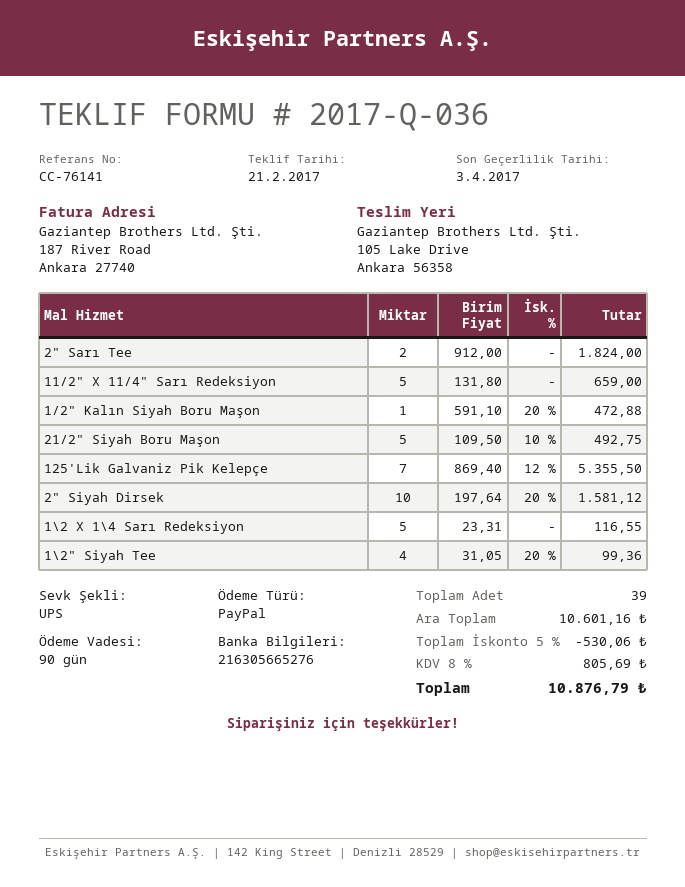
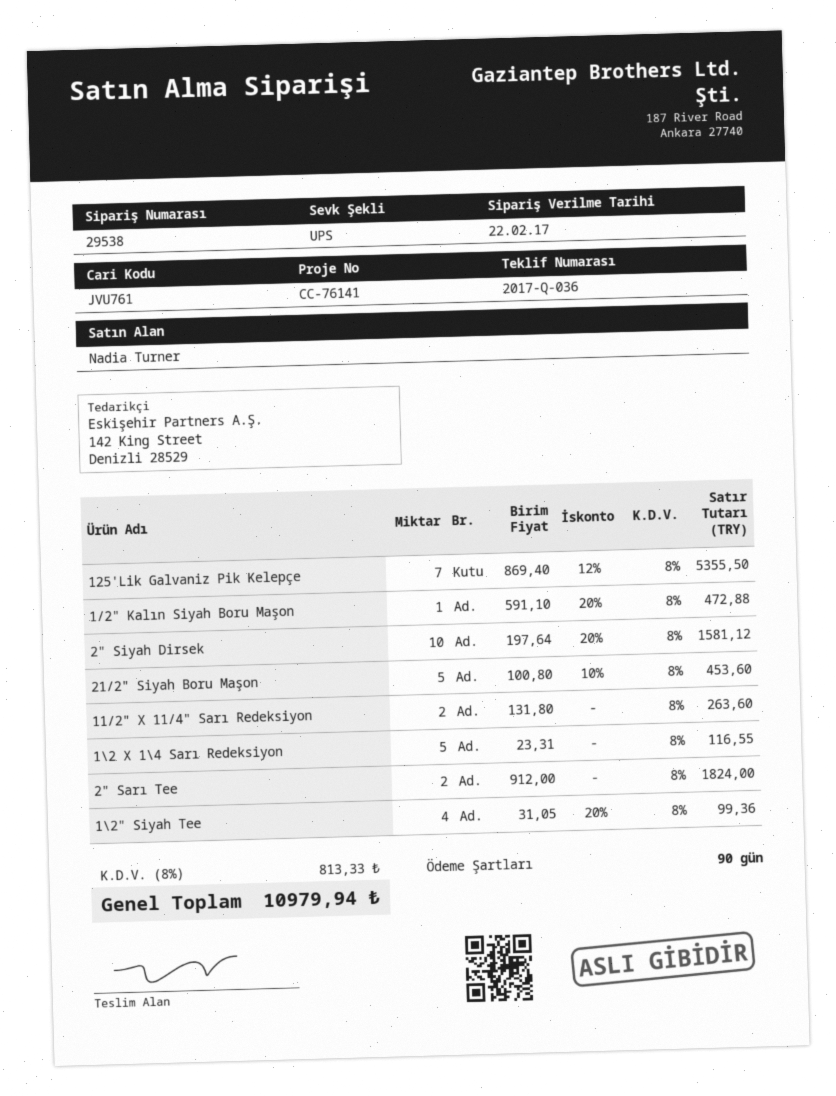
11/2" X 11/4" Sarı Redeksiyon: 5 x 131.80 = 659.00 -> 2 x 131.80 = 263.60
21/2" Siyah Boru Maşon: 5 x 109.50 - 10% = 492.75 -> 5 x 100.80 - 10% = 453.60
discount: 5% = 530.06 -> none
tax: 8% = 805.69 -> 8% = 813.33
total: 10876.79 -> 10979.94

